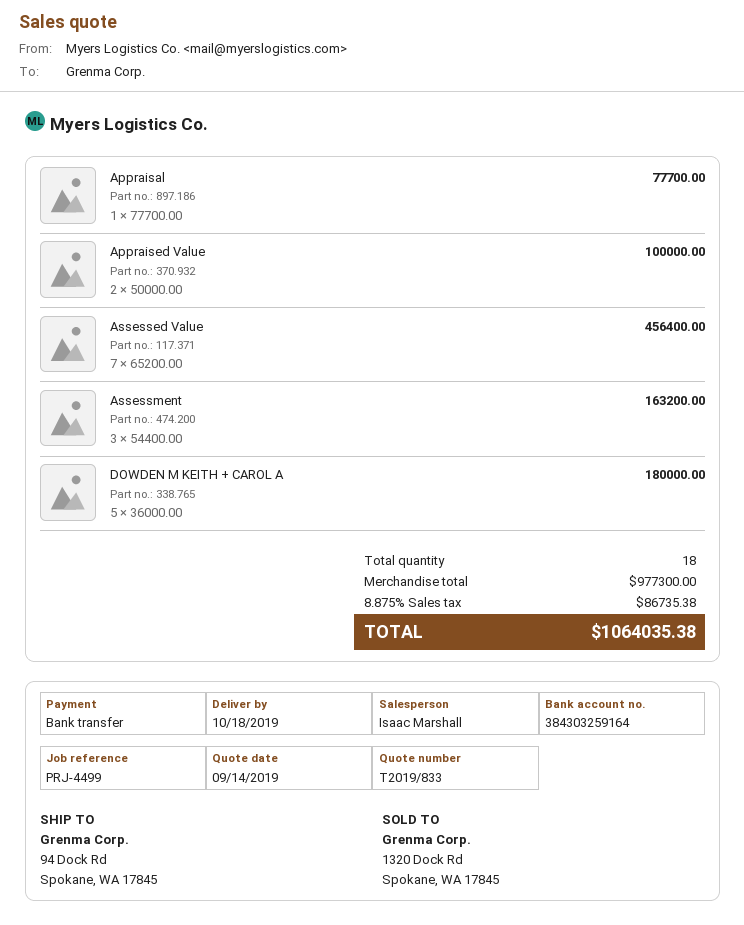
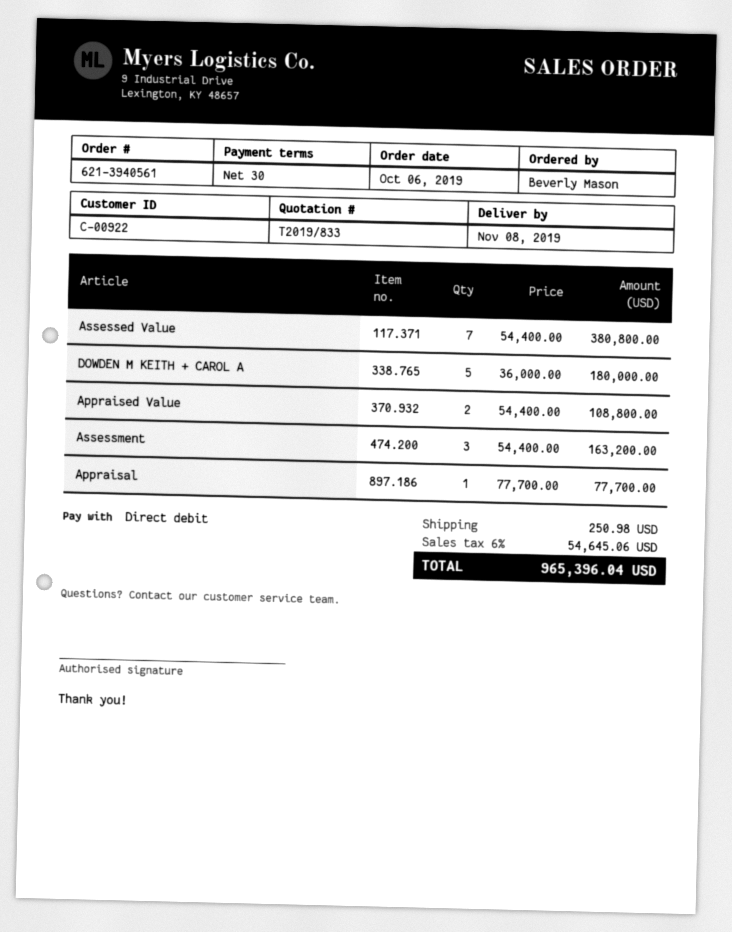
delivery date: 2019-10-18 -> 2019-11-08
payment method: bank transfer -> direct debit
Appraised Value: 2 x 50000.00 = 100000.00 -> 2 x 54400.00 = 108800.00
Assessed Value: 7 x 65200.00 = 456400.00 -> 7 x 54400.00 = 380800.00
shipping: none -> 250.98
tax: 8.875% = 86735.38 -> 6% = 54645.06
total: 1064035.38 -> 965396.04

